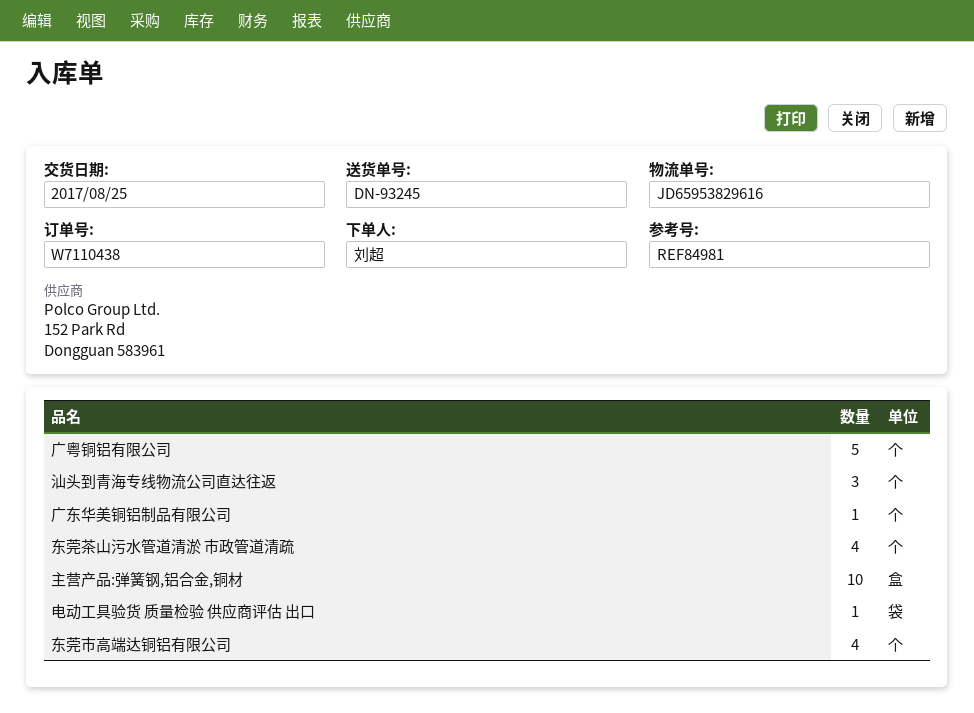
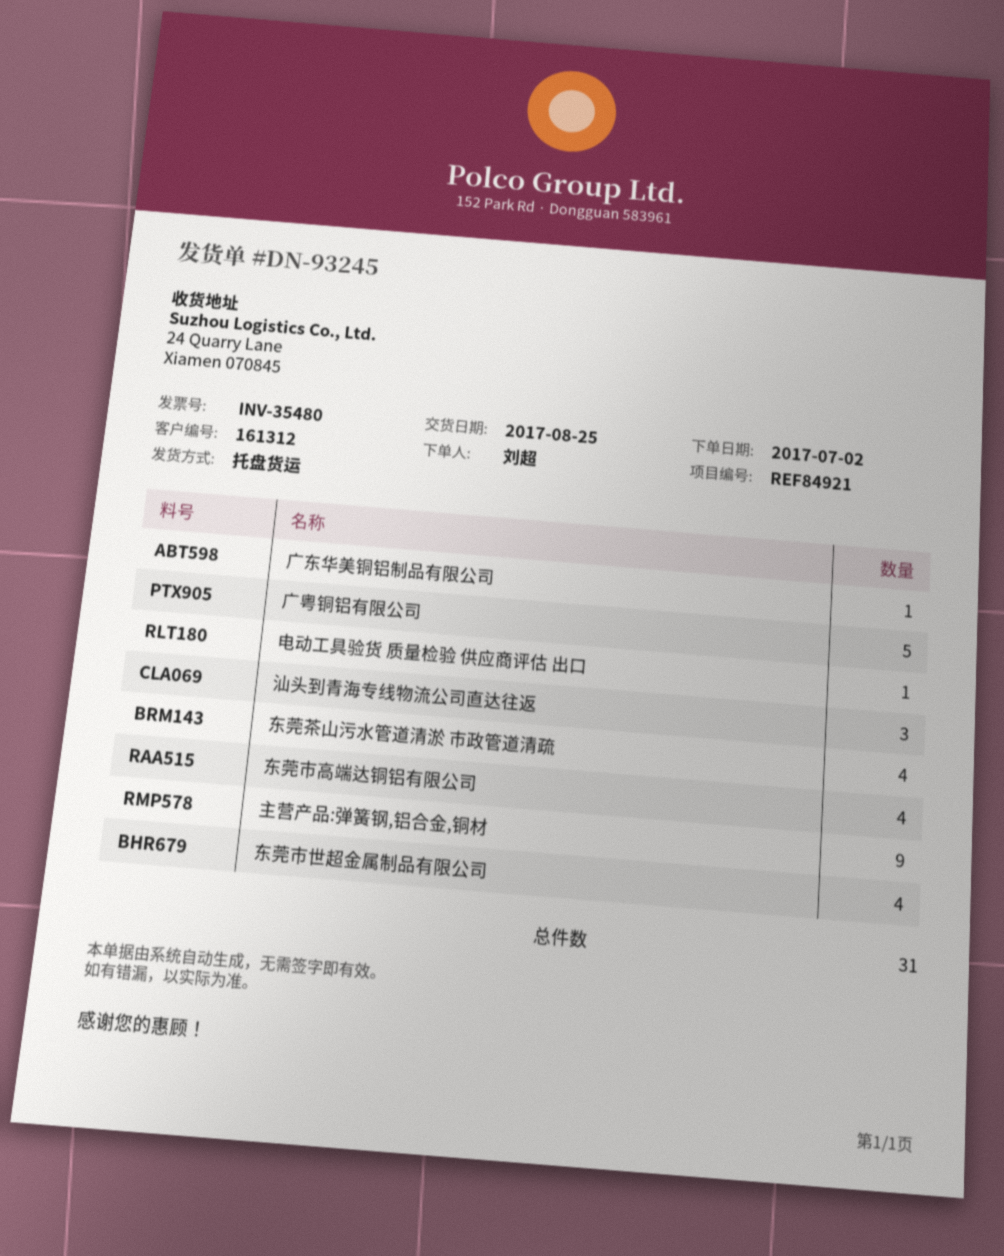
reference: REF84981 -> REF84921
主营产品:弹簧钢,铝合金,铜材: 10 -> 9
东莞市世超金属制品有限公司: none -> 4

